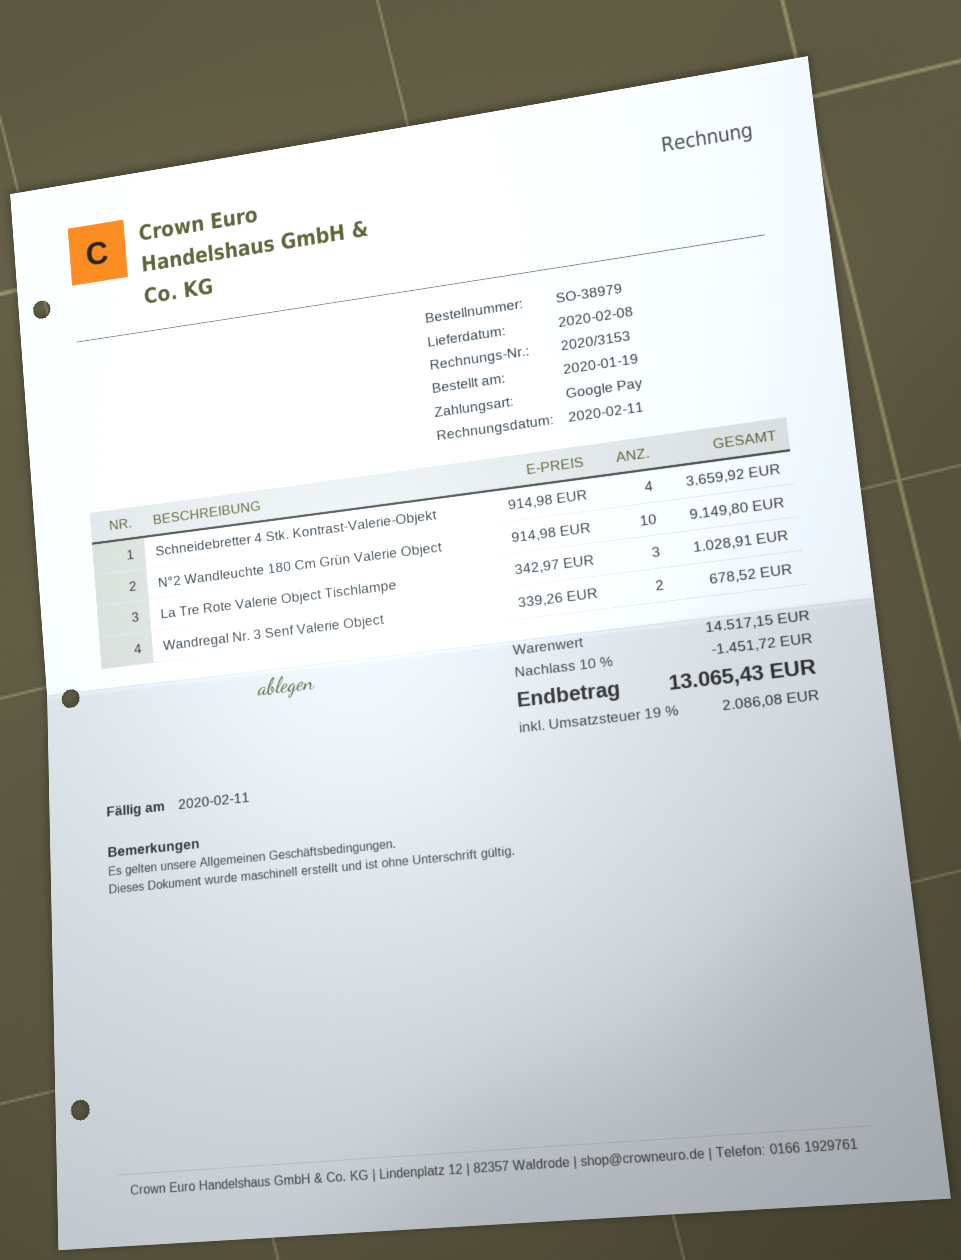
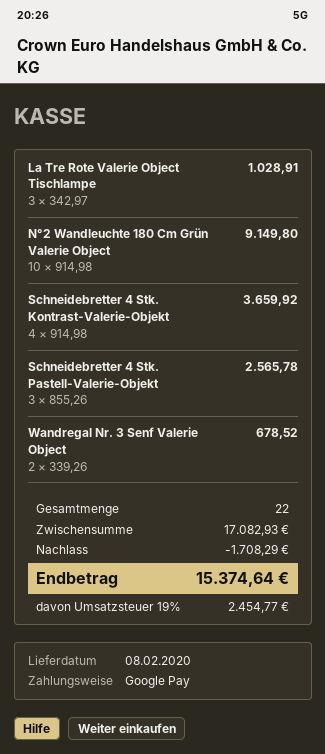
Schneidebretter 4 Stk. Pastell-Valerie-Objekt: none -> 3 x 855.26 = 2565.78
subtotal: 14517.15 -> 17082.93
discount: 1451.72 -> 1708.29
tax: 19% = 2086.08 -> 19% = 2454.77
total: 13065.43 -> 15374.64

